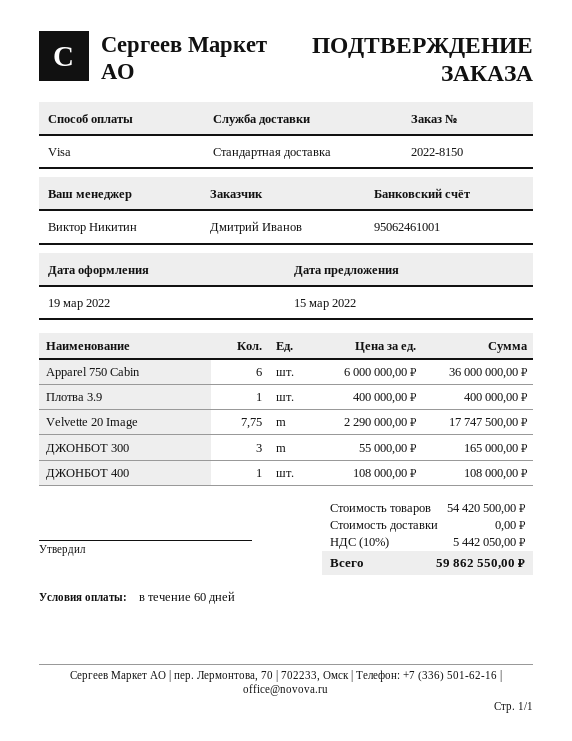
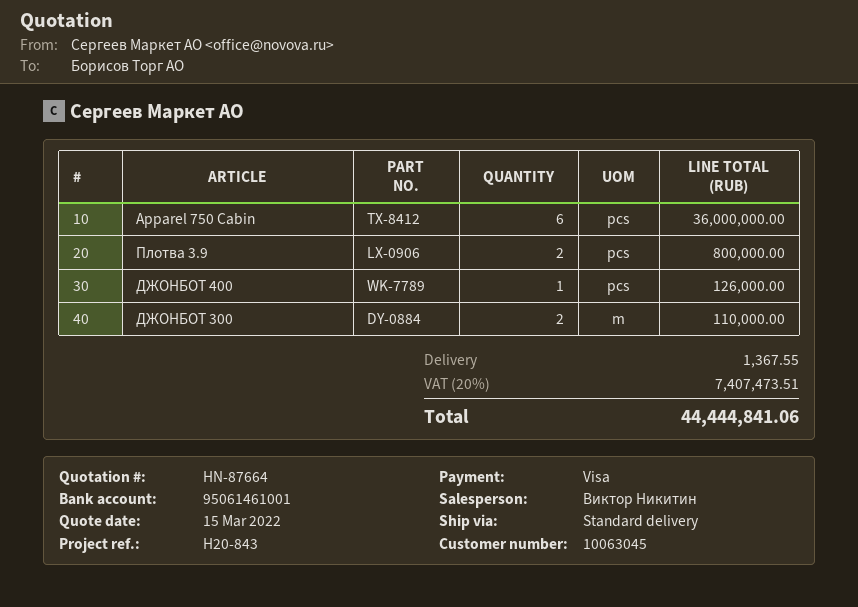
bank account: 95062461001 -> 95061461001
Плотва 3.9: 1 for 400000.00 -> 2 for 800000.00
Velvette 20 Image: 7.75 for 17747500.00 -> none
ДЖОНБОТ 300: 3 for 165000.00 -> 2 for 110000.00
ДЖОНБОТ 400: 1 for 108000.00 -> 1 for 126000.00
shipping: 0.00 -> 1367.55
tax: 10% = 5442050.00 -> 20% = 7407473.51
total: 59862550.00 -> 44444841.06

